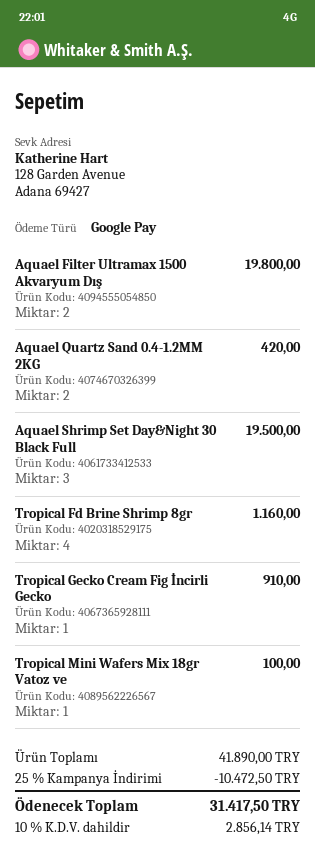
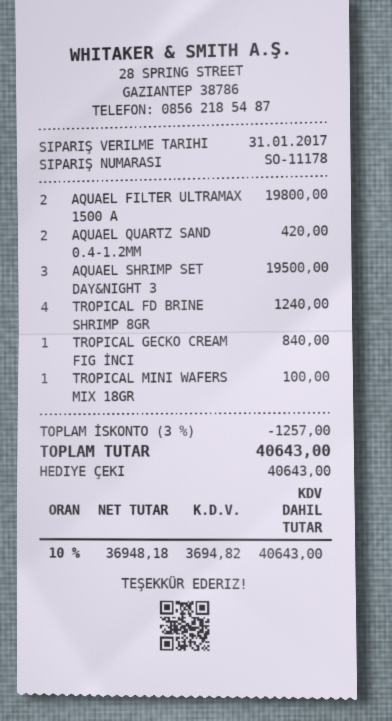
payment method: Google Pay -> gift card
Tropical Fd Brine Shrimp 8gr: 4 for 1160.00 -> 4 for 1240.00
Tropical Gecko Cream Fig İncirli Gecko: 1 for 910.00 -> 1 for 840.00
discount: 25% = 10472.50 -> 3% = 1257.00
tax: 10% = 2856.14 -> 10% = 3694.82
total: 31417.50 -> 40643.00

